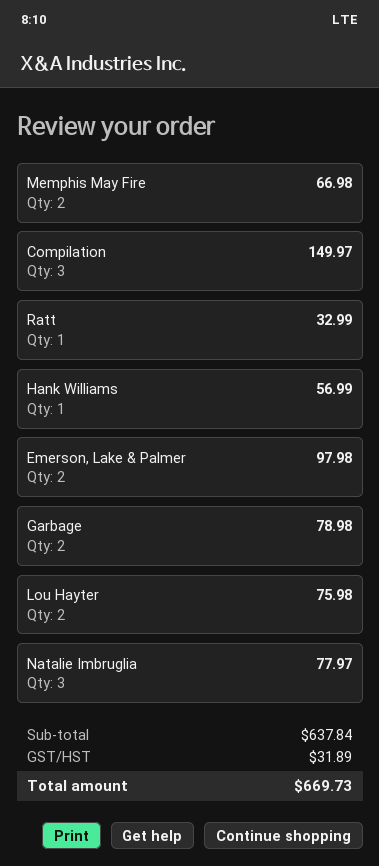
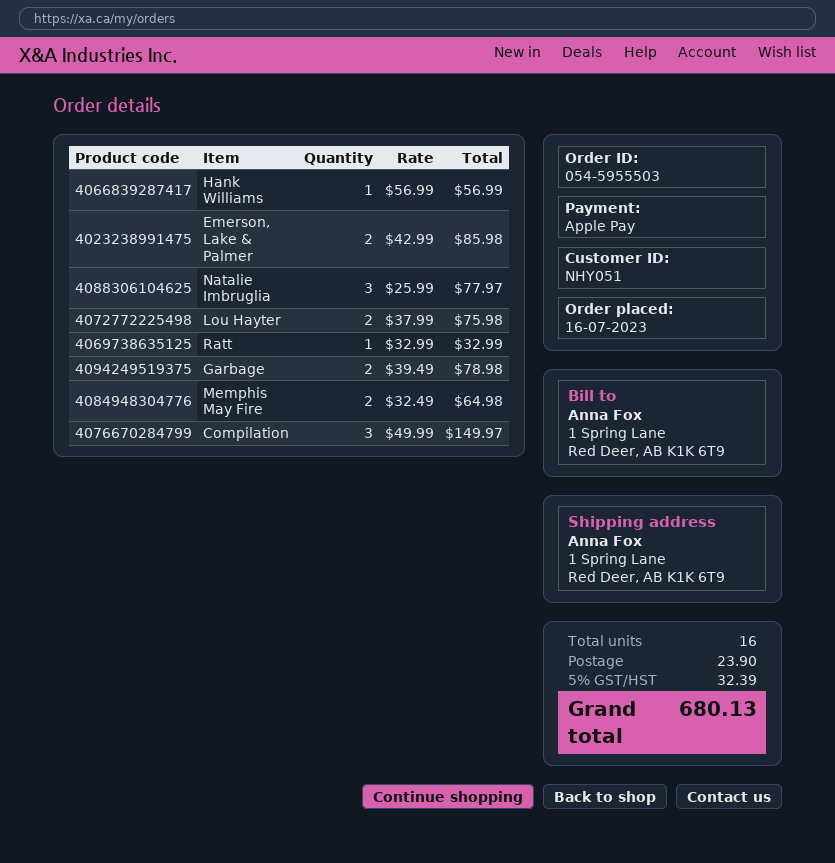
Memphis May Fire: 2 for 66.98 -> 2 for 64.98
Emerson, Lake & Palmer: 2 for 97.98 -> 2 for 85.98
shipping: none -> 23.90
tax: 31.89 -> 32.39
total: 669.73 -> 680.13

